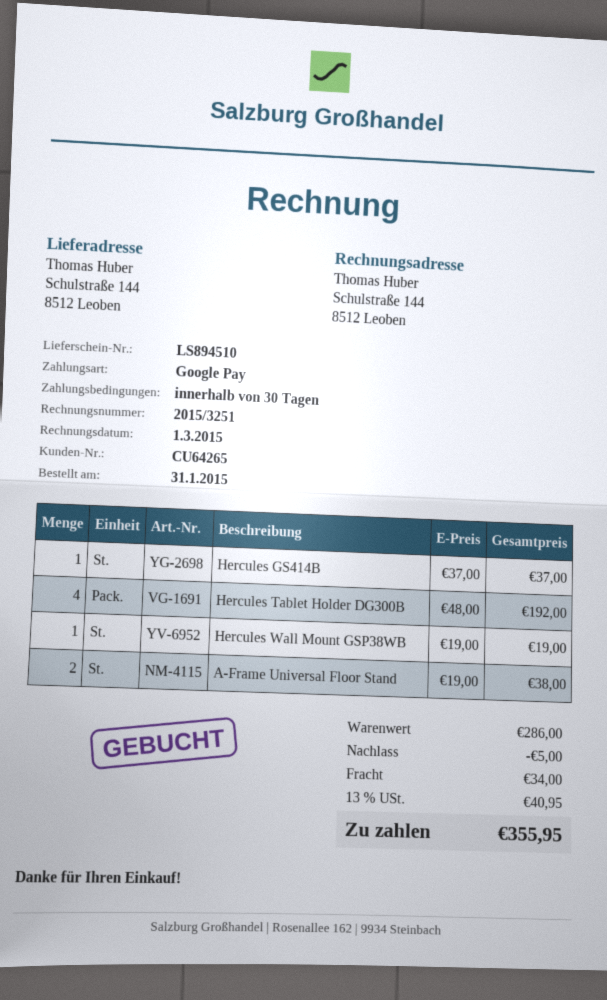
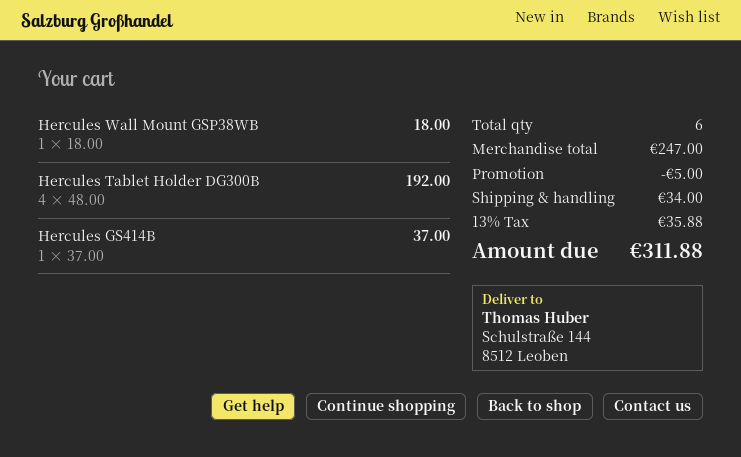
Hercules Wall Mount GSP38WB: 1 x 19.00 = 19.00 -> 1 x 18.00 = 18.00
A-Frame Universal Floor Stand: 2 x 19.00 = 38.00 -> none
subtotal: 286.00 -> 247.00
tax: 13% = 40.95 -> 13% = 35.88
total: 355.95 -> 311.88

